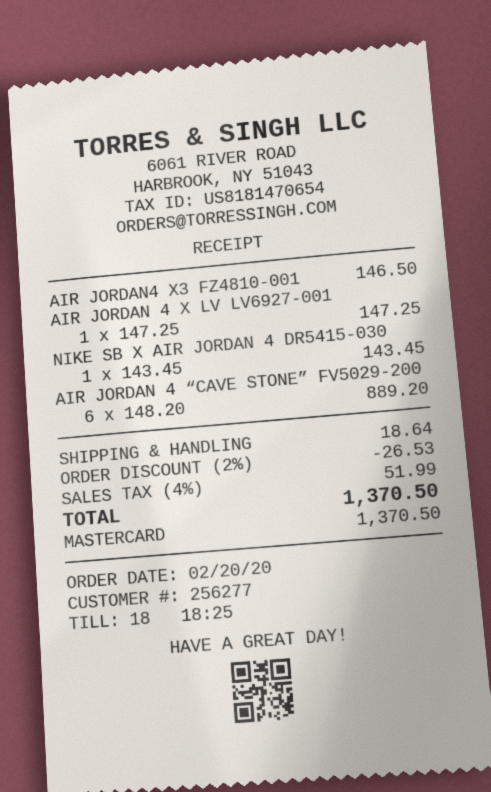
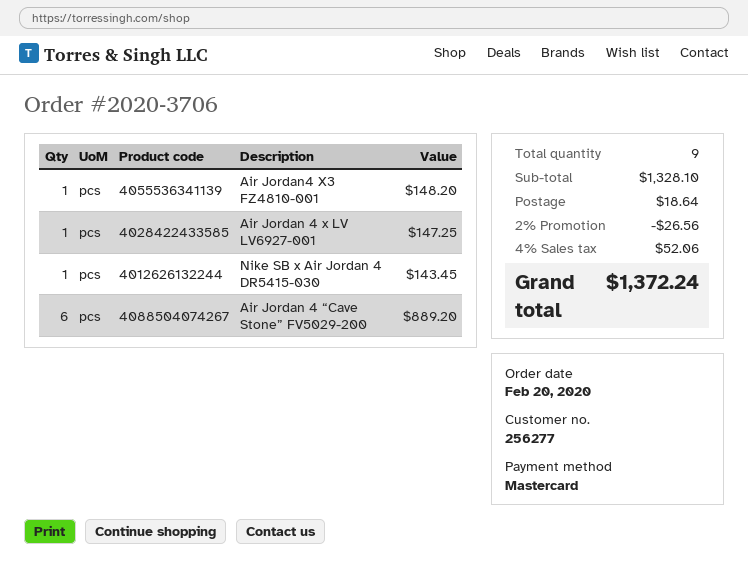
AIR JORDAN4 X3 FZ4810-001: 1 for 146.50 -> 1 for 148.20
discount: 2% = 26.53 -> 2% = 26.56
tax: 4% = 51.99 -> 4% = 52.06
total: 1370.50 -> 1372.24

